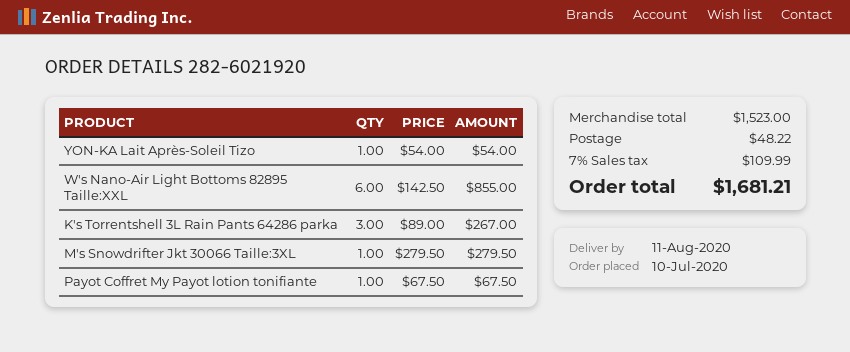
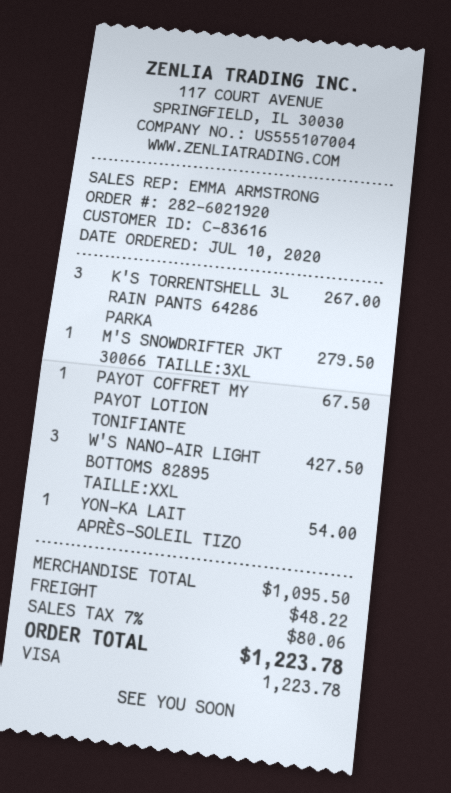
W's Nano-Air Light Bottoms 82895 Taille:XXL: 6 for 855.00 -> 3 for 427.50
subtotal: 1523.00 -> 1095.50
tax: 7% = 109.99 -> 7% = 80.06
total: 1681.21 -> 1223.78

